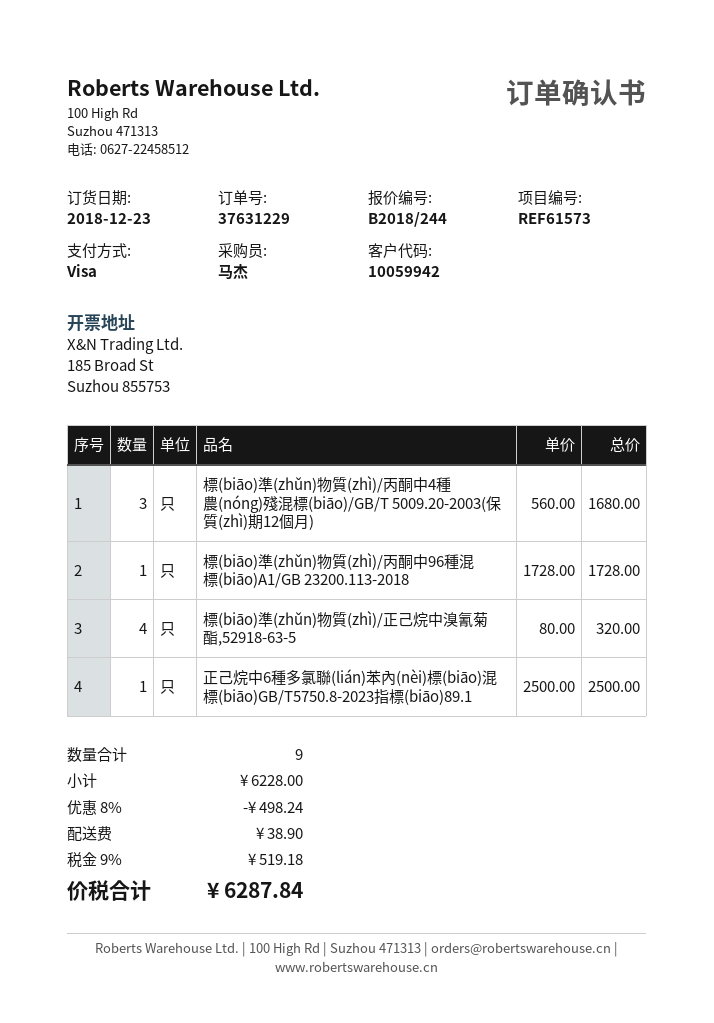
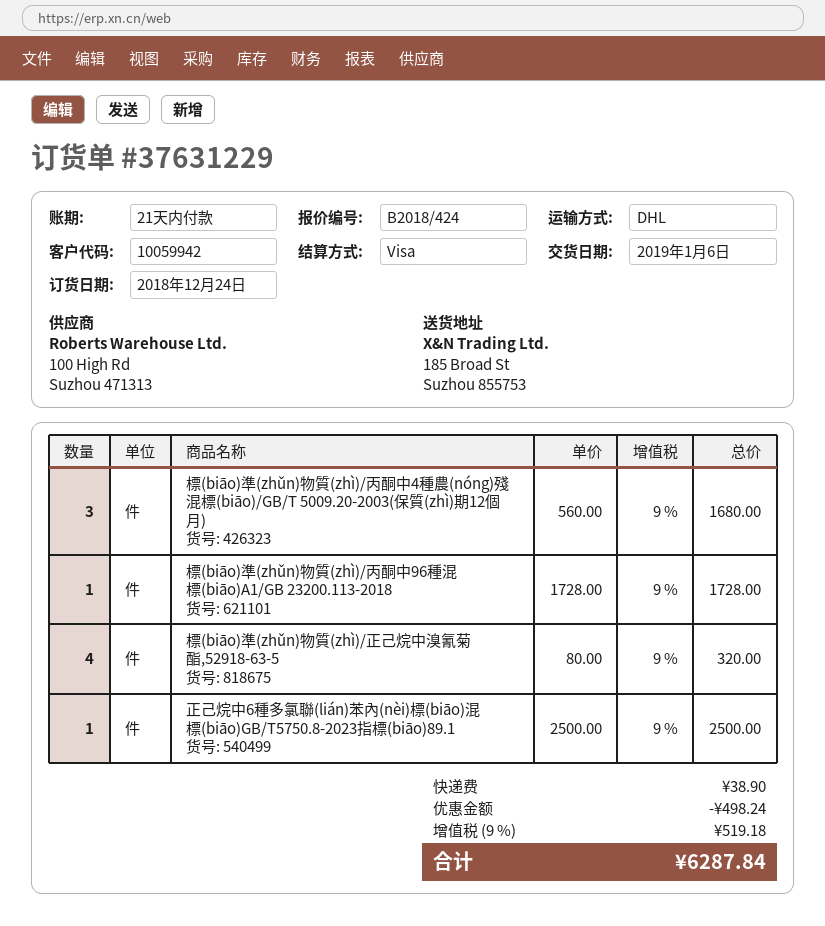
quote number: B2018/244 -> B2018/424
order date: 2018-12-23 -> 2018-12-24

